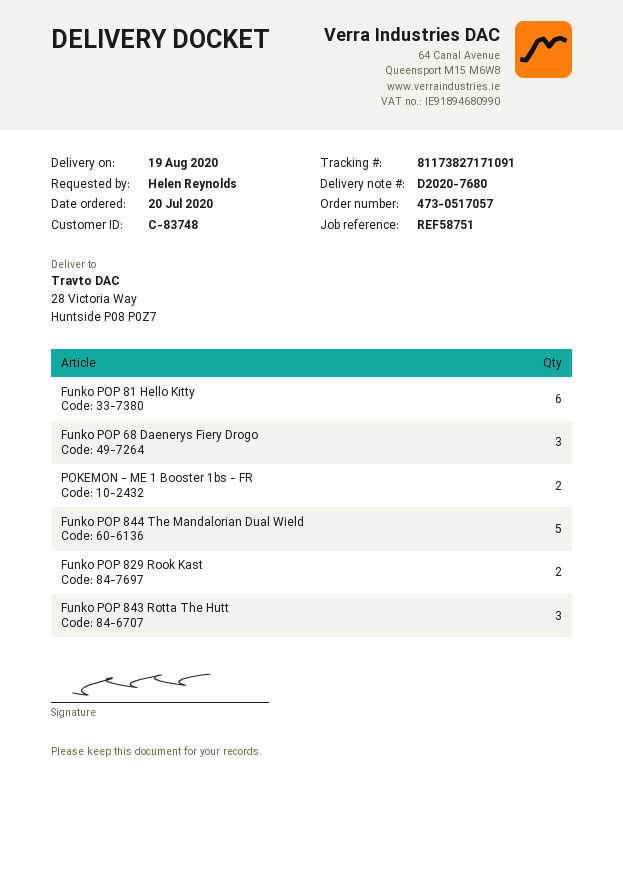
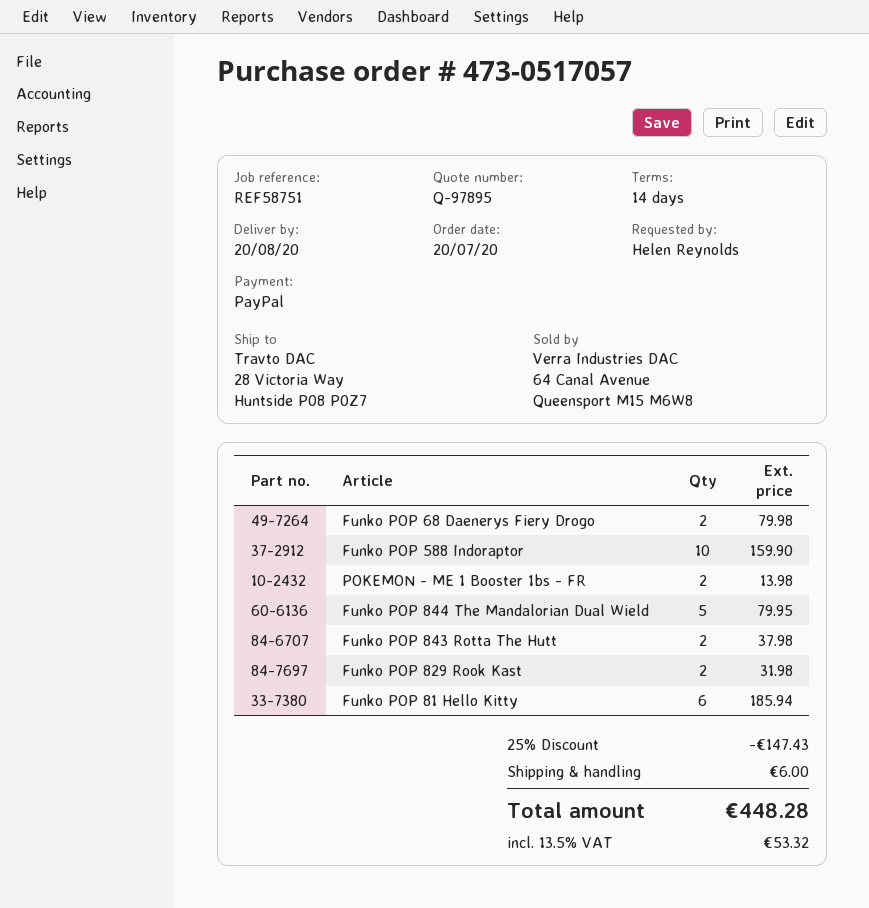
delivery date: 2020-08-19 -> 2020-08-20
Funko POP 68 Daenerys Fiery Drogo: 3 -> 2
Funko POP 843 Rotta The Hutt: 3 -> 2
Funko POP 588 Indoraptor: none -> 10

